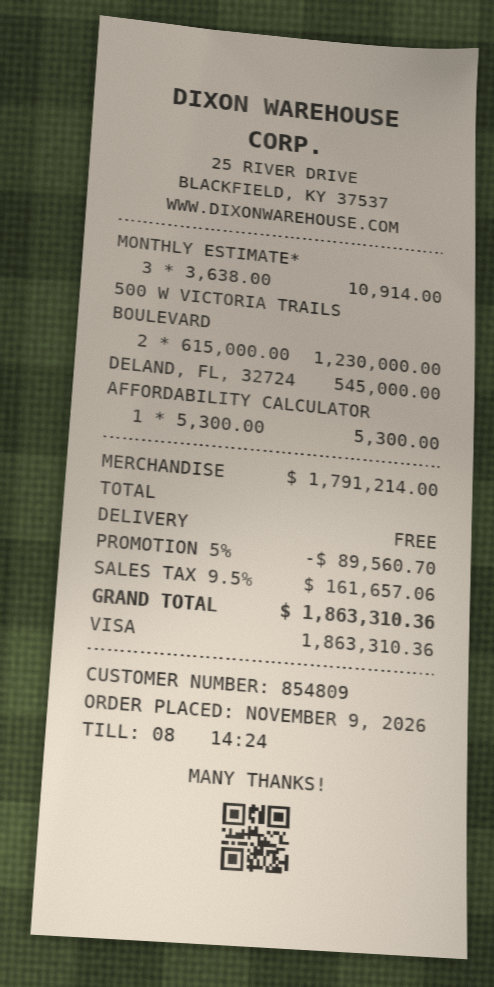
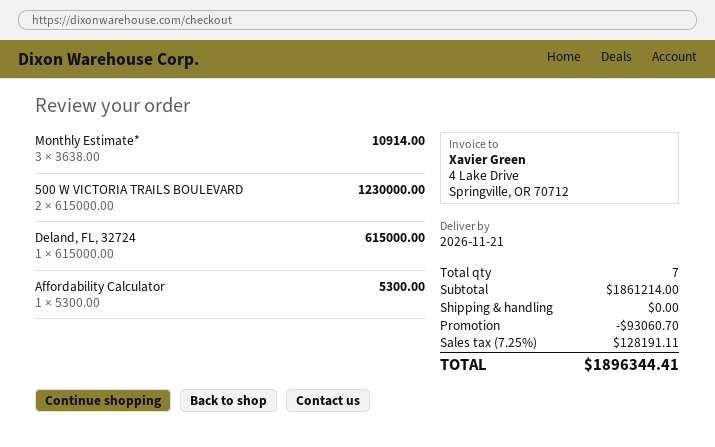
DELAND, FL, 32724: 1 x 545000.00 = 545000.00 -> 1 x 615000.00 = 615000.00
subtotal: 1791214.00 -> 1861214.00
discount: 89560.70 -> 93060.70
tax: 9.5% = 161657.06 -> 7.25% = 128191.11
total: 1863310.36 -> 1896344.41

